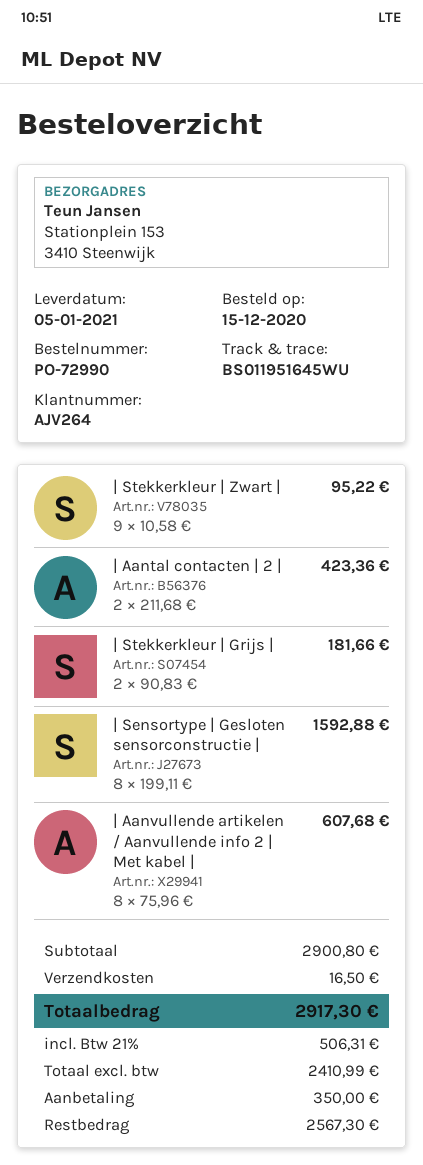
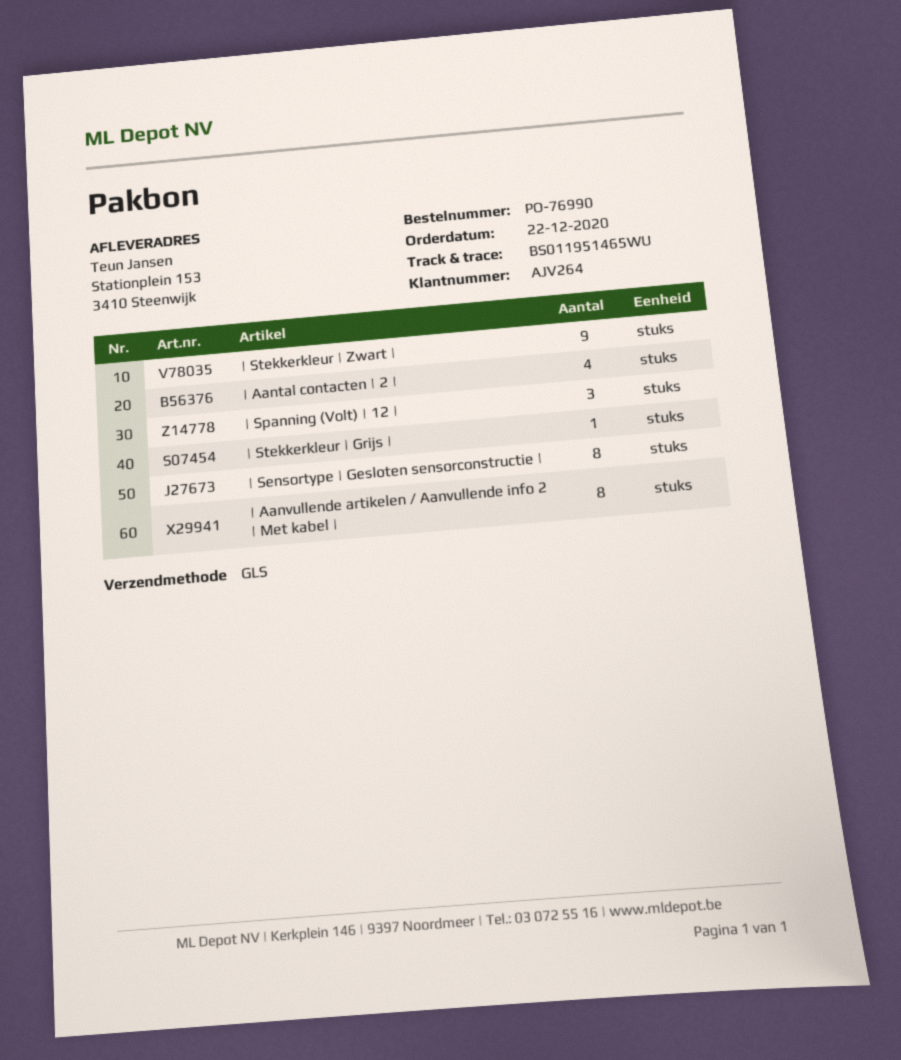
order number: PO-72990 -> PO-76990
order date: 2020-12-15 -> 2020-12-22
tracking number: BS011951645WU -> BS011951465WU
| Aantal contacten | 2 |: 2 -> 4
| Stekkerkleur | Grijs |: 2 -> 1
| Spanning (Volt) | 12 |: none -> 3

